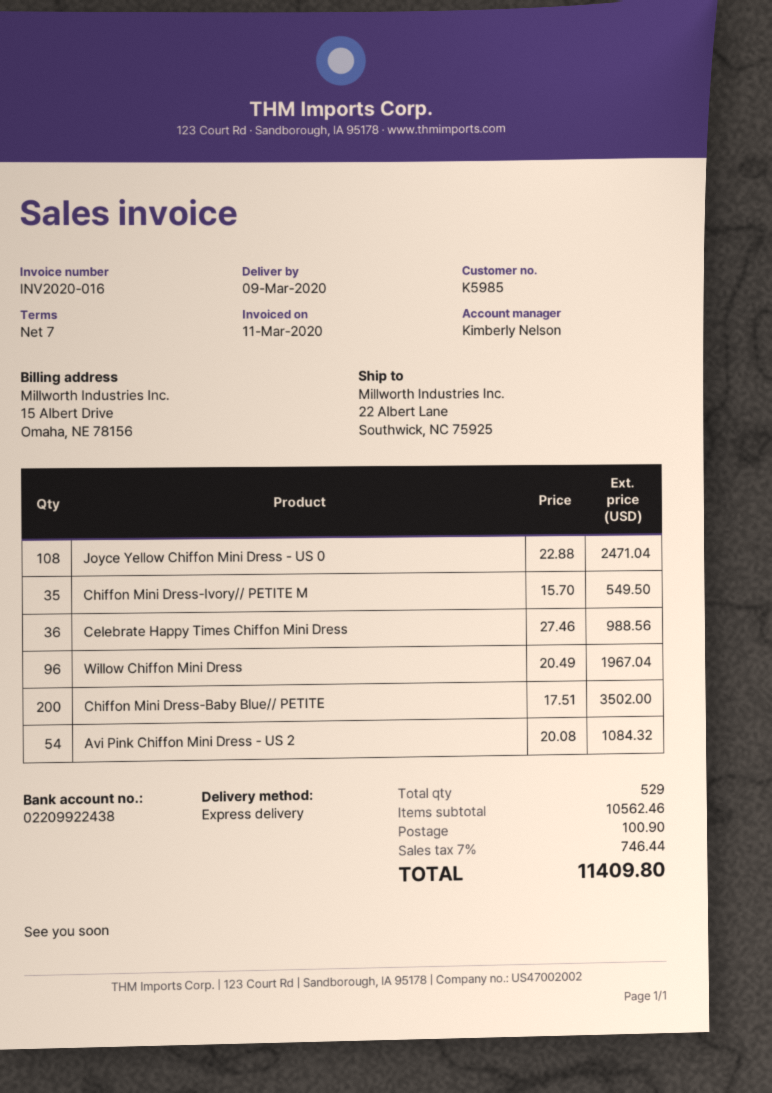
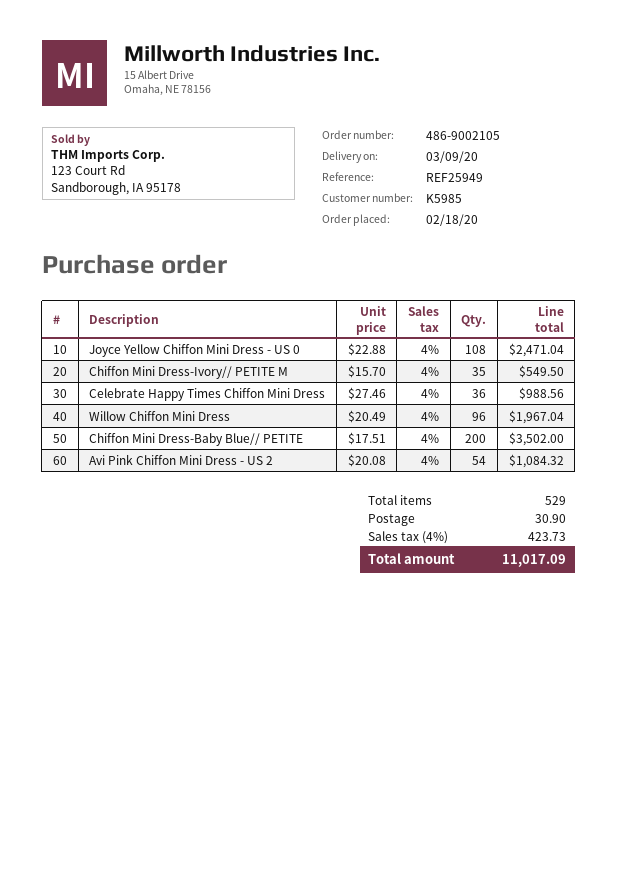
shipping: 100.90 -> 30.90
tax: 7% = 746.44 -> 4% = 423.73
total: 11409.80 -> 11017.09

